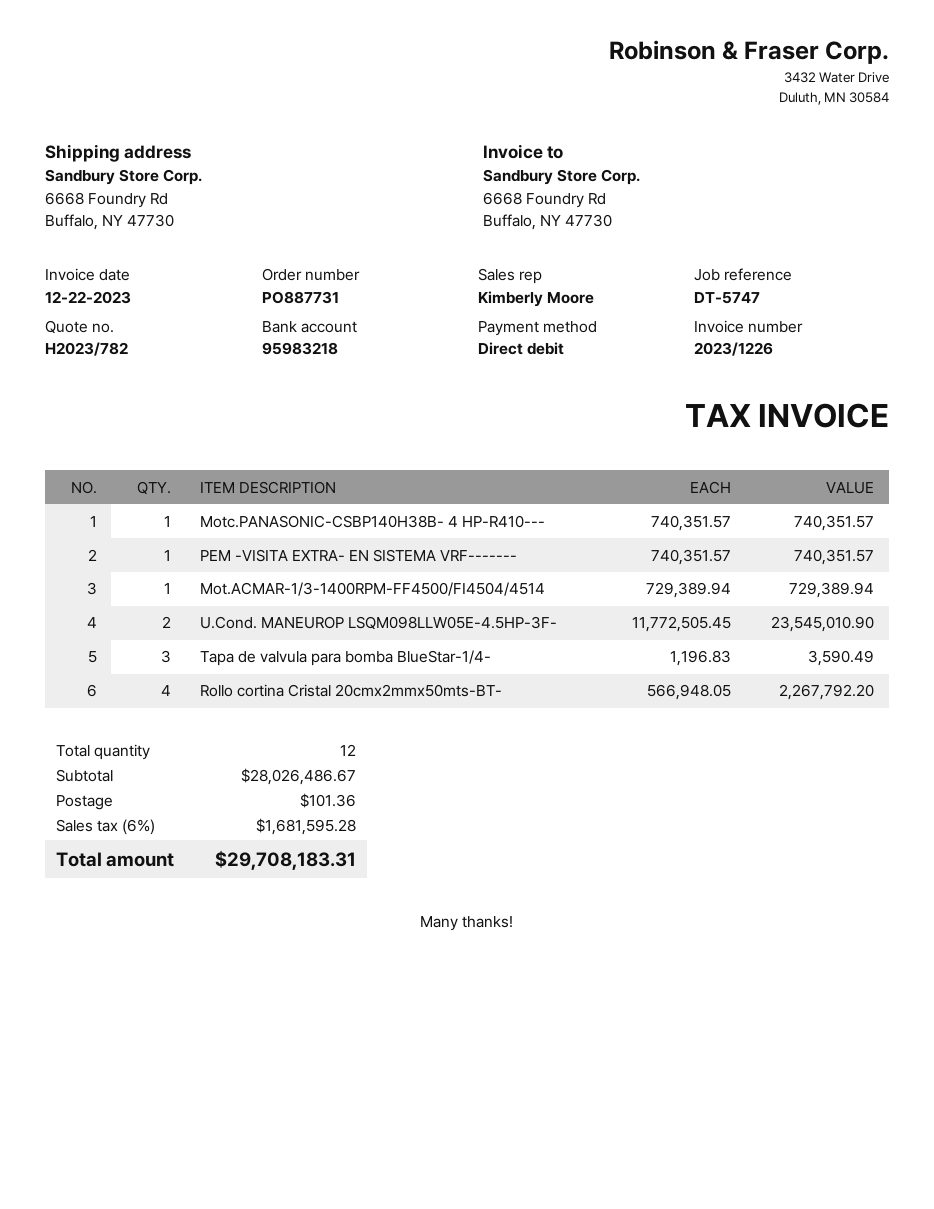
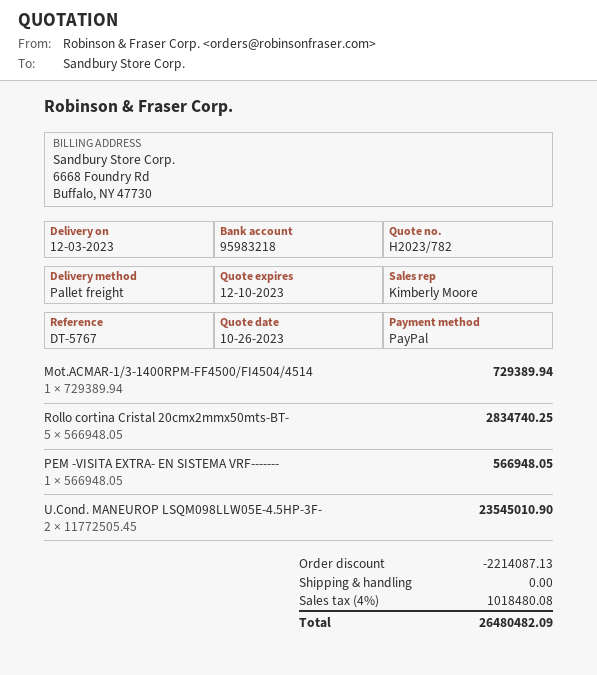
reference: DT-5747 -> DT-5767
payment method: direct debit -> PayPal
Motc.PANASONIC-CSBP140H38B- 4 HP-R410---: 1 x 740351.57 = 740351.57 -> none
PEM -VISITA EXTRA- EN SISTEMA VRF-------: 1 x 740351.57 = 740351.57 -> 1 x 566948.05 = 566948.05
Tapa de valvula para bomba BlueStar-1/4-: 3 x 1196.83 = 3590.49 -> none
Rollo cortina Cristal 20cmx2mmx50mts-BT-: 4 x 566948.05 = 2267792.20 -> 5 x 566948.05 = 2834740.25
discount: none -> 2214087.13
shipping: 101.36 -> 0.00
tax: 6% = 1681595.28 -> 4% = 1018480.08
total: 29708183.31 -> 26480482.09

